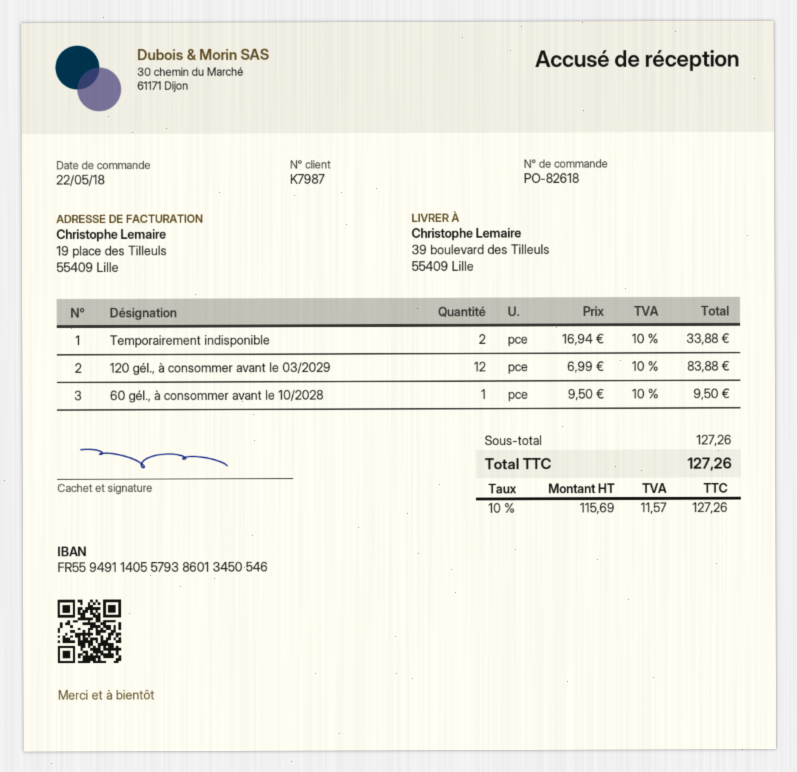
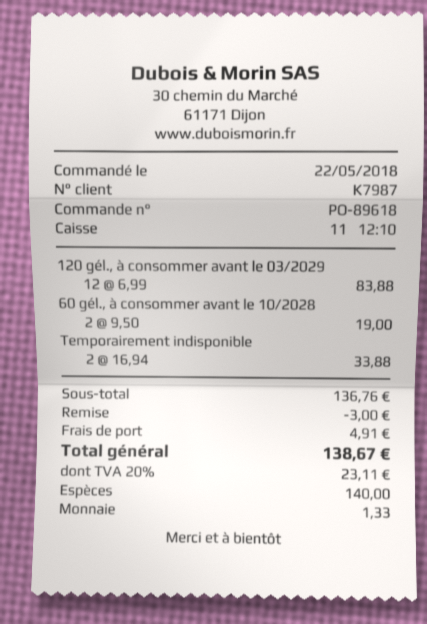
order number: PO-82618 -> PO-89618
60 gél., à consommer avant le 10/2028: 1 x 9.50 = 9.50 -> 2 x 9.50 = 19.00
subtotal: 127.26 -> 136.76
discount: none -> 3.00
shipping: none -> 4.91
tax: 10% = 11.57 -> 20% = 23.11
total: 127.26 -> 138.67

